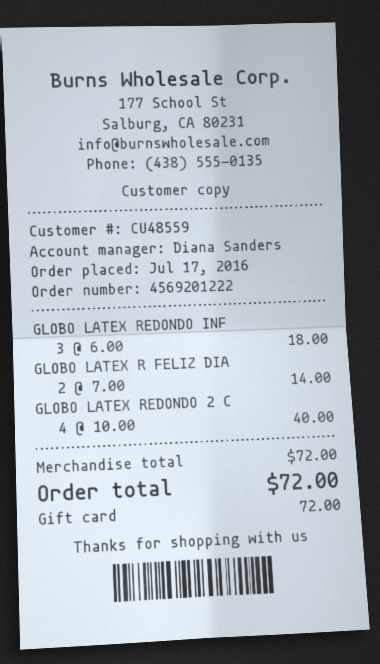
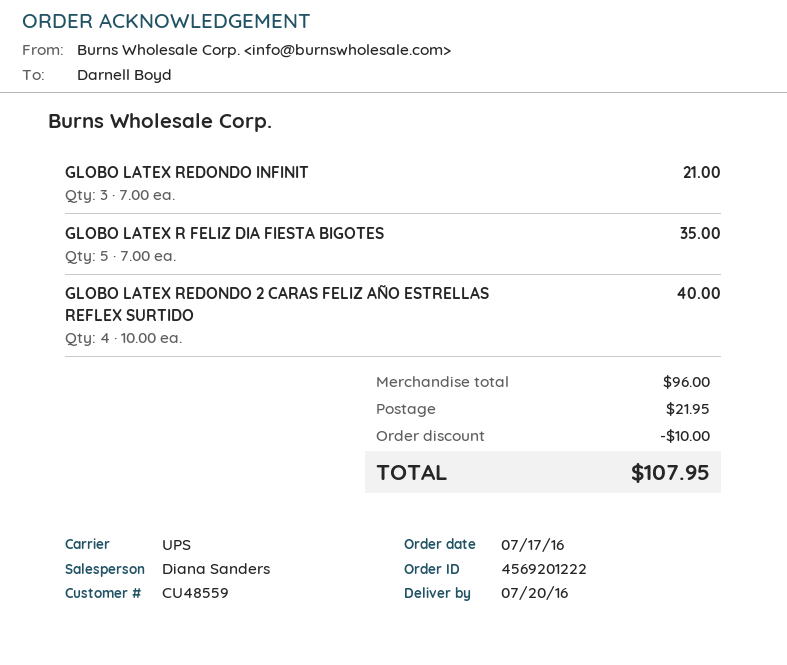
GLOBO LATEX REDONDO INF: 3 x 6.00 = 18.00 -> 3 x 7.00 = 21.00
GLOBO LATEX R FELIZ DIA: 2 x 7.00 = 14.00 -> 5 x 7.00 = 35.00
subtotal: 72.00 -> 96.00
discount: none -> 10.00
shipping: none -> 21.95
total: 72.00 -> 107.95

